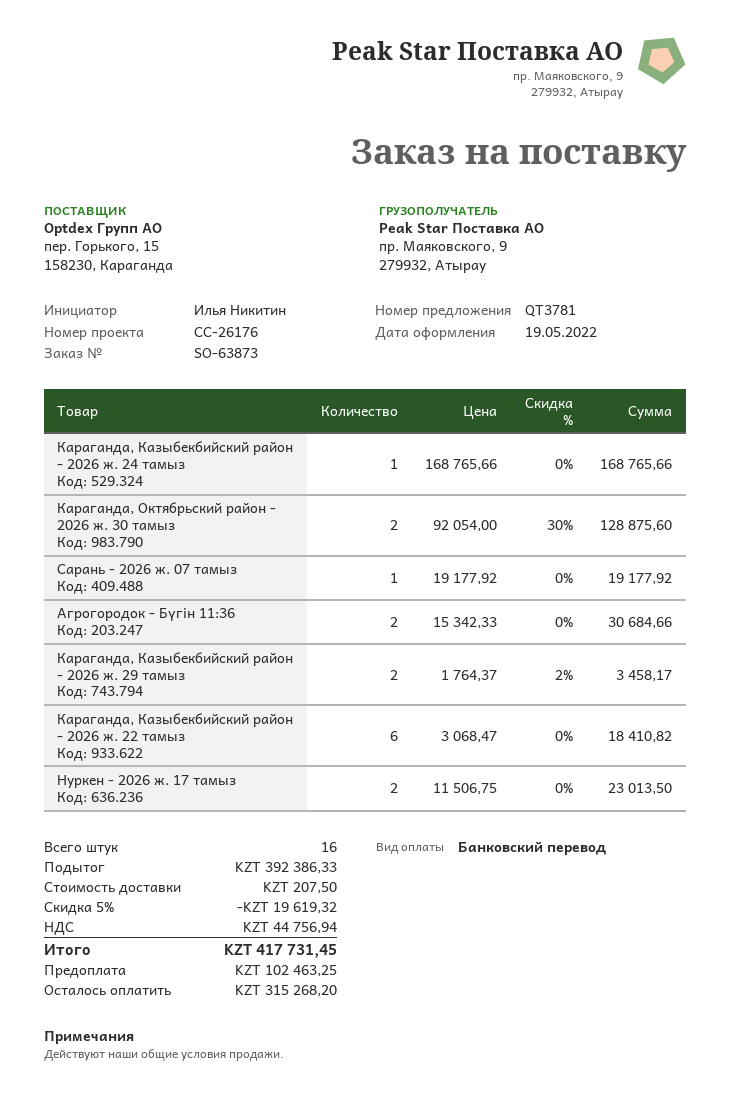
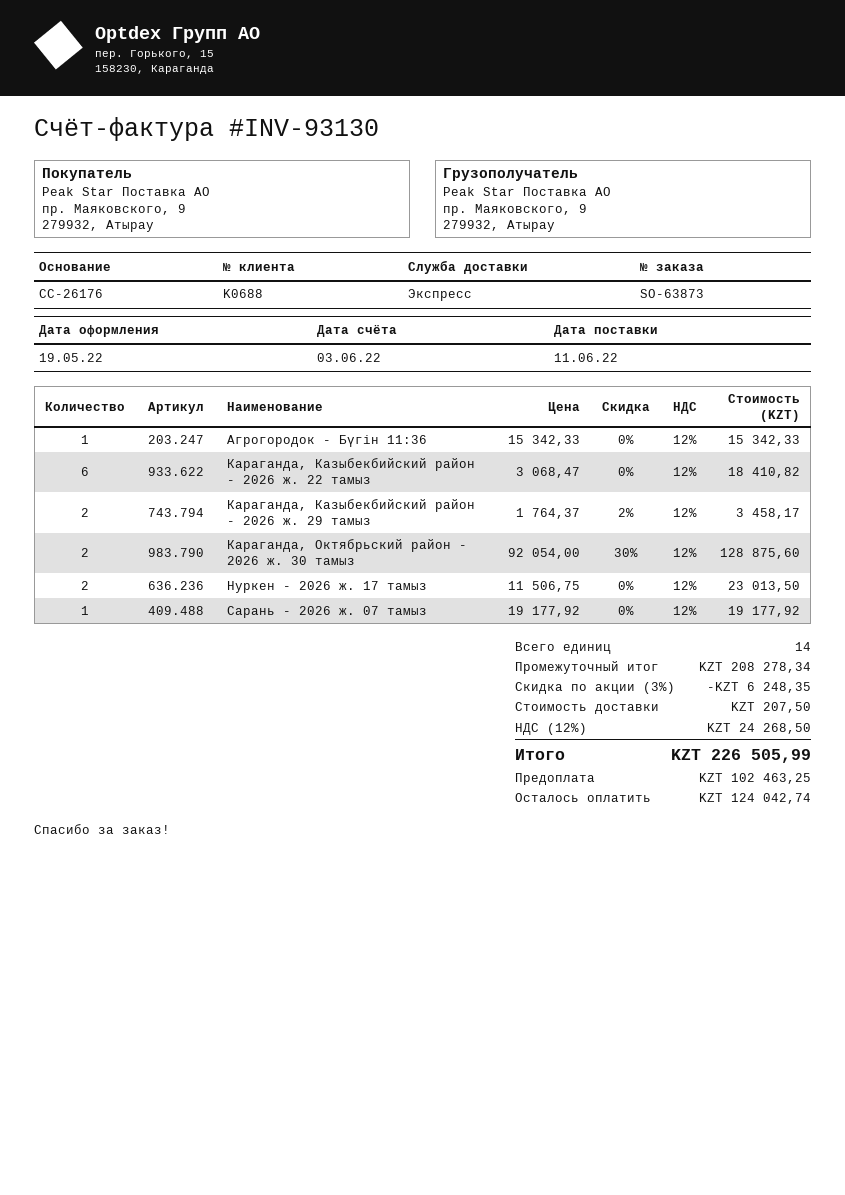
Караганда, Казыбекбийский район - 2026 ж. 24 тамыз: 1 x 168765.66 = 168765.66 -> none
Агрогородок - Бүгін 11:36: 2 x 15342.33 = 30684.66 -> 1 x 15342.33 = 15342.33
total quantity: 16 -> 14
subtotal: 392386.33 -> 208278.34
discount: 5% = 19619.32 -> 3% = 6248.35
tax: 44756.94 -> 24268.50
total: 417731.45 -> 226505.99
balance: 315268.20 -> 124042.74

